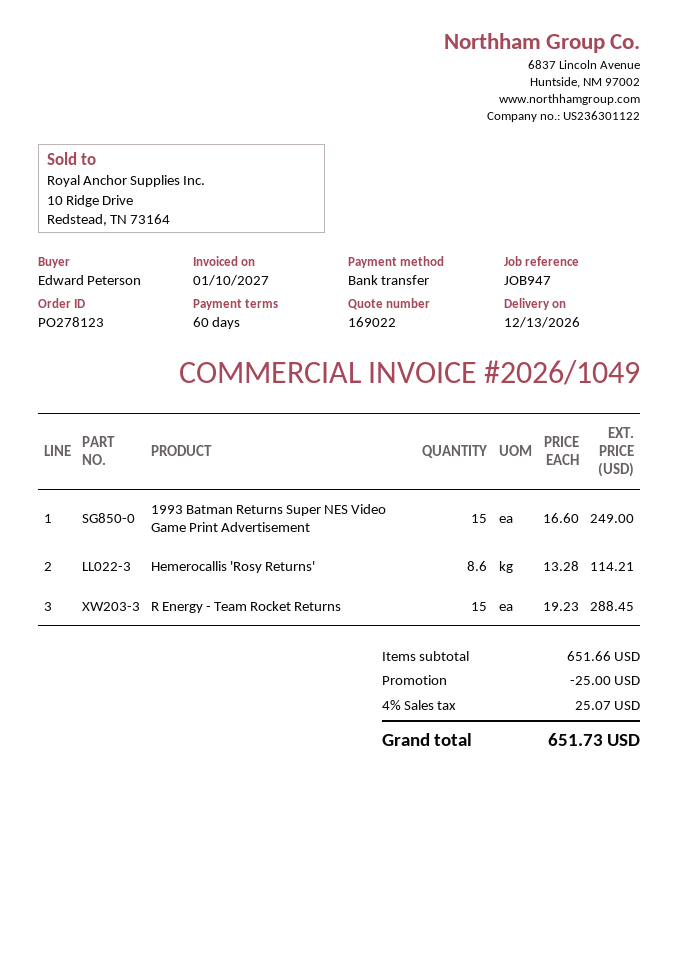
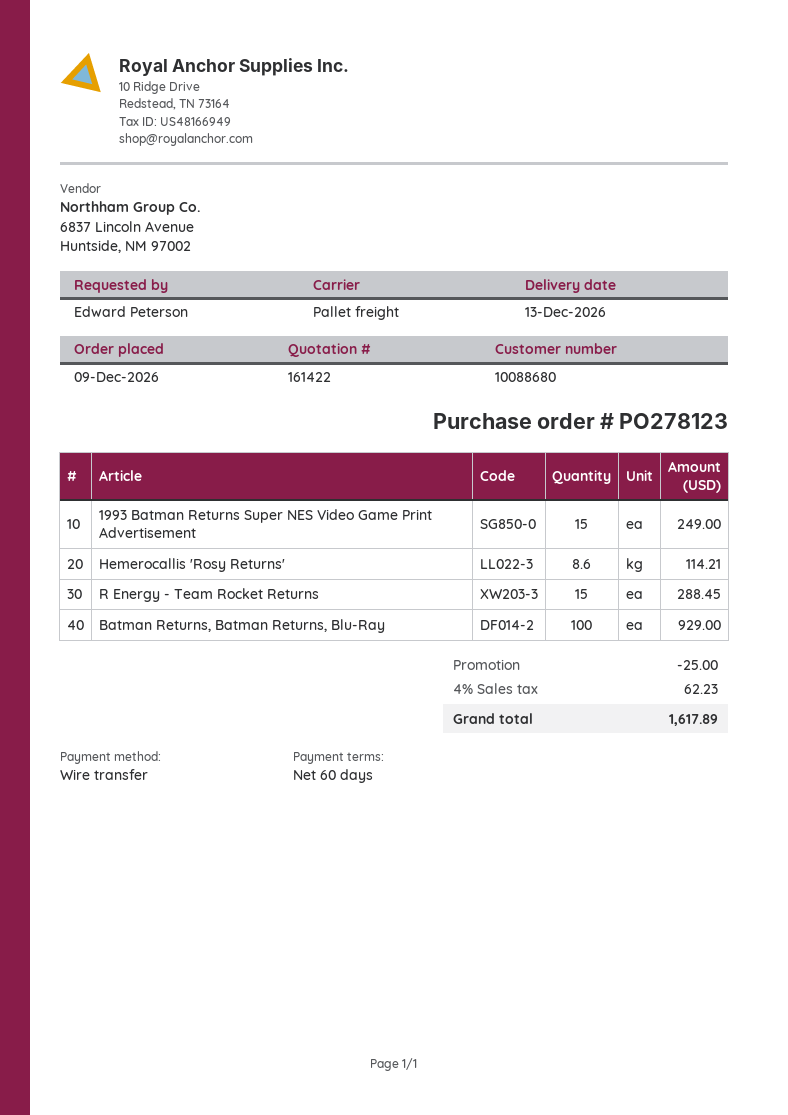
quote number: 169022 -> 161422
Batman Returns, Batman Returns, Blu-Ray: none -> 100 for 929.00
tax: 4% = 25.07 -> 4% = 62.23
total: 651.73 -> 1617.89

